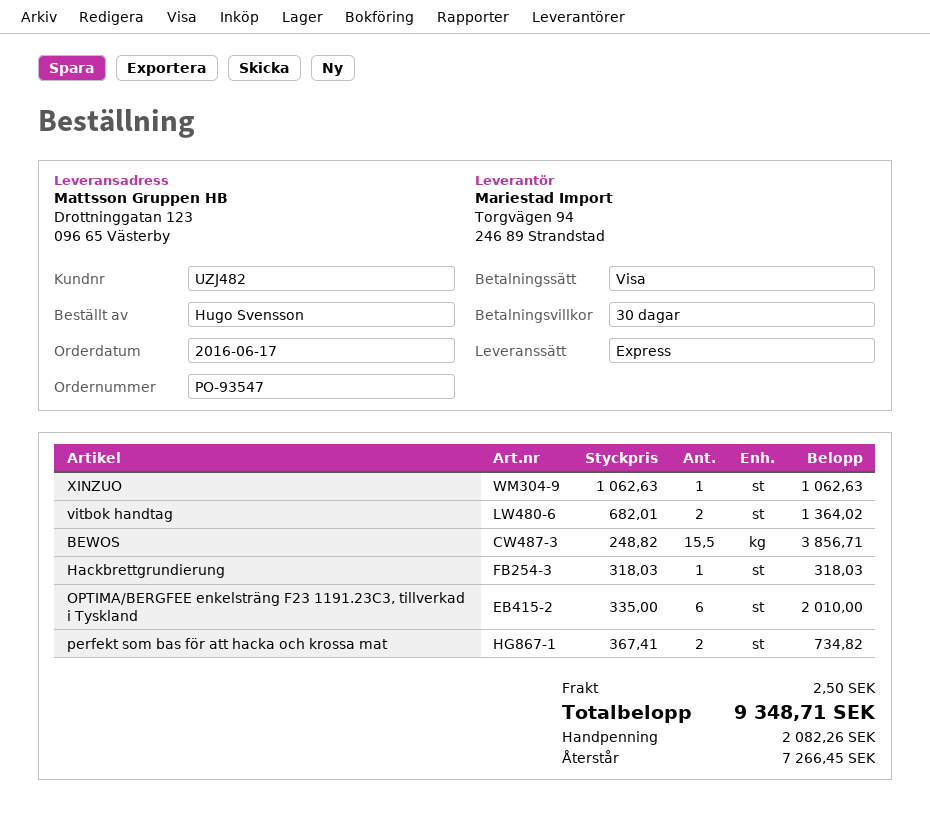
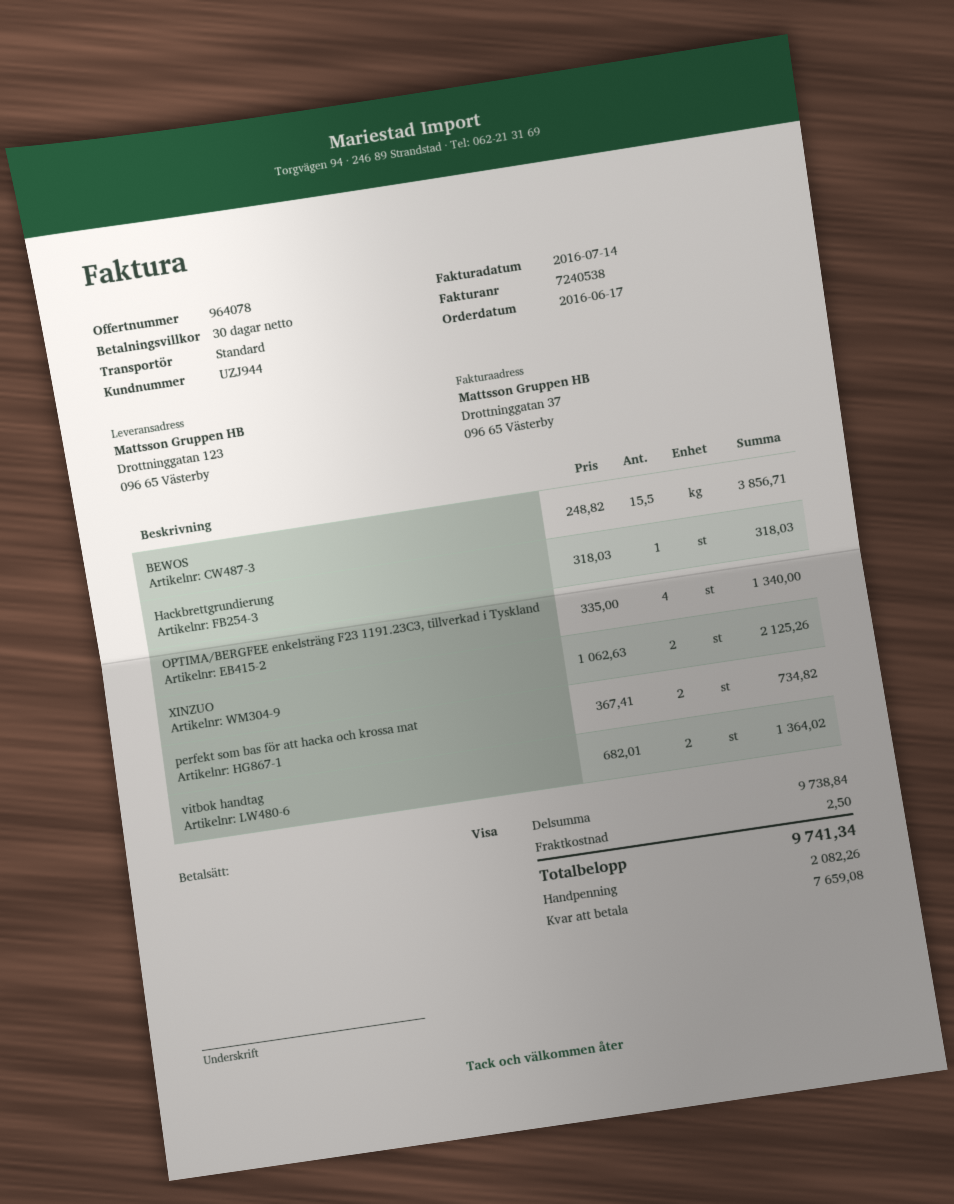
customer number: UZJ482 -> UZJ944
shipping method: express -> standard
XINZUO: 1 x 1062.63 = 1062.63 -> 2 x 1062.63 = 2125.26
OPTIMA/BERGFEE enkelsträng F23 1191.23C3, tillverkad i Tyskland: 6 x 335.00 = 2010.00 -> 4 x 335.00 = 1340.00
total: 9348.71 -> 9741.34
balance: 7266.45 -> 7659.08

